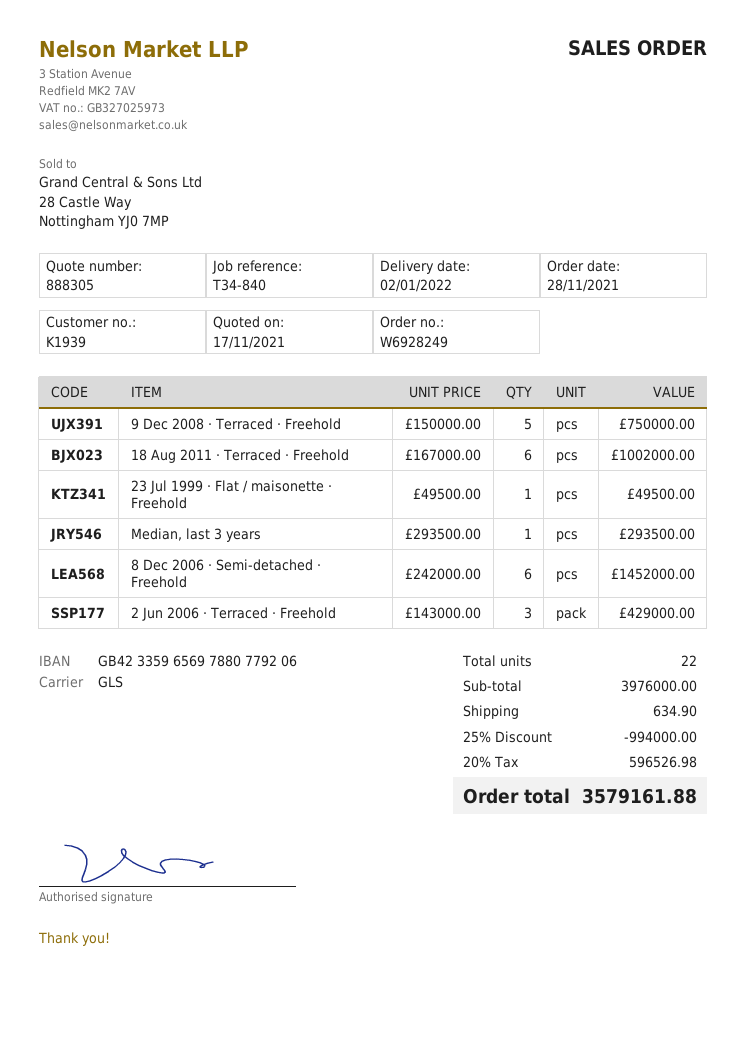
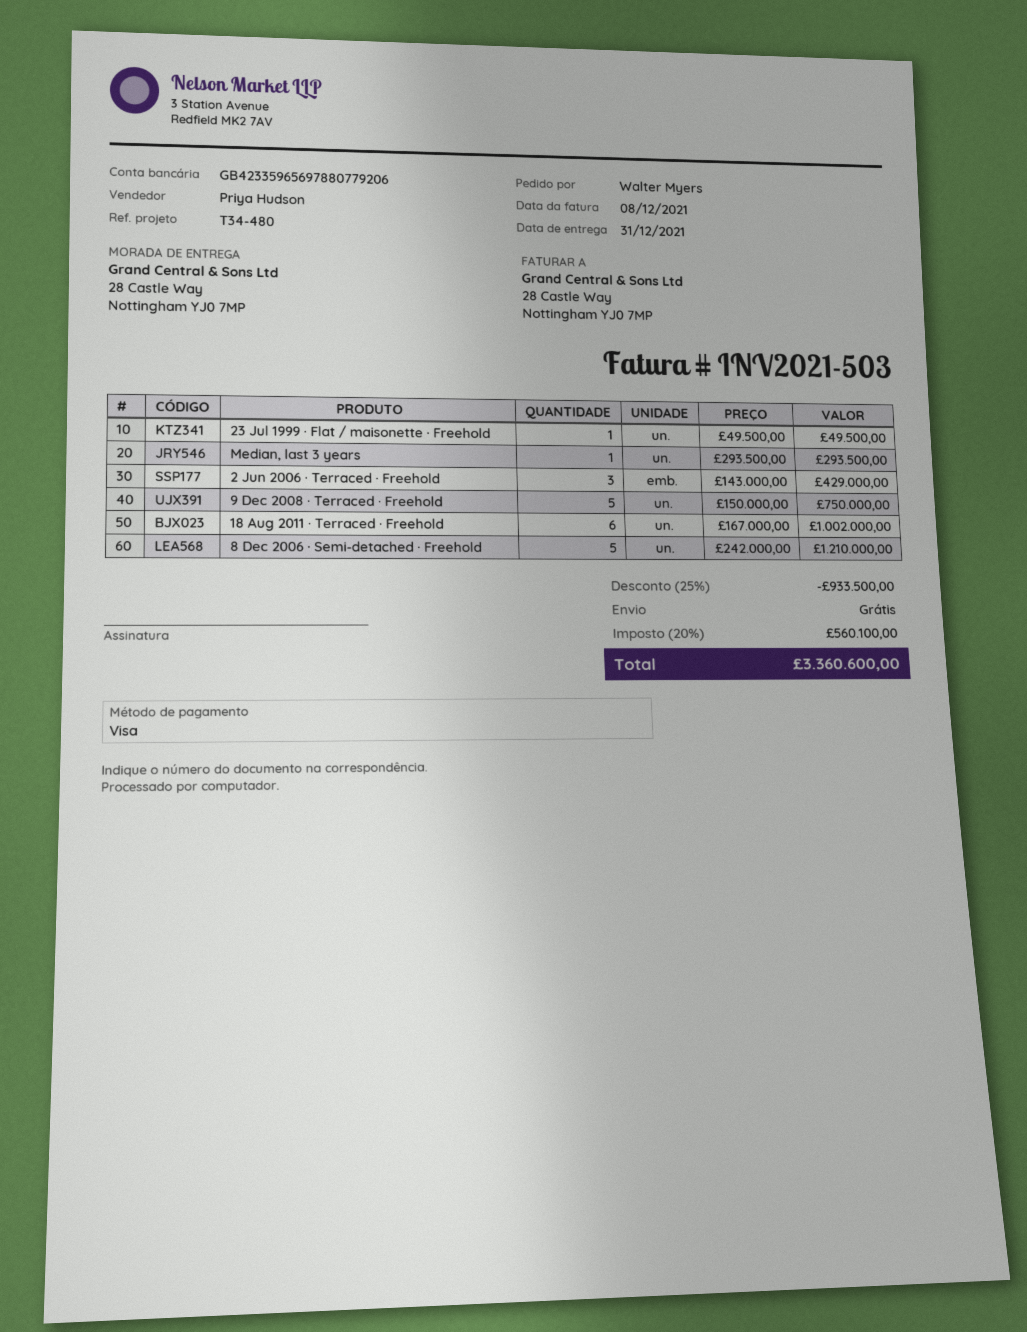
delivery date: 2022-01-02 -> 2021-12-31
reference: T34-840 -> T34-480
8 Dec 2006 · Semi-detached · Freehold: 6 x 242000.00 = 1452000.00 -> 5 x 242000.00 = 1210000.00
discount: 25% = 994000.00 -> 25% = 933500.00
shipping: 634.90 -> 0.00
tax: 20% = 596526.98 -> 20% = 560100.00
total: 3579161.88 -> 3360600.00

